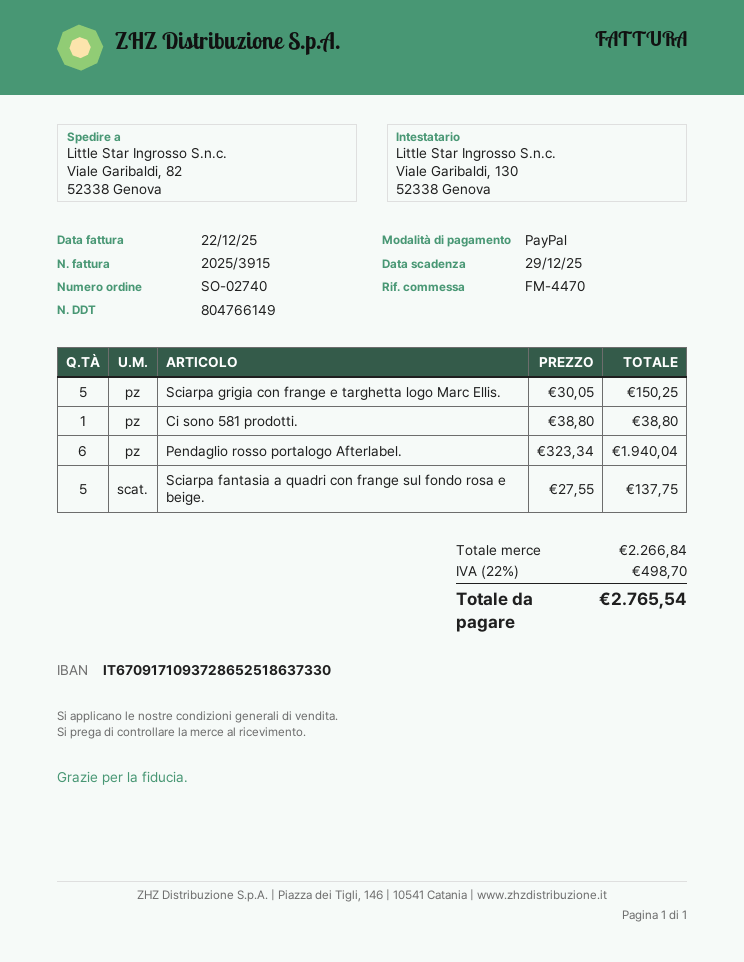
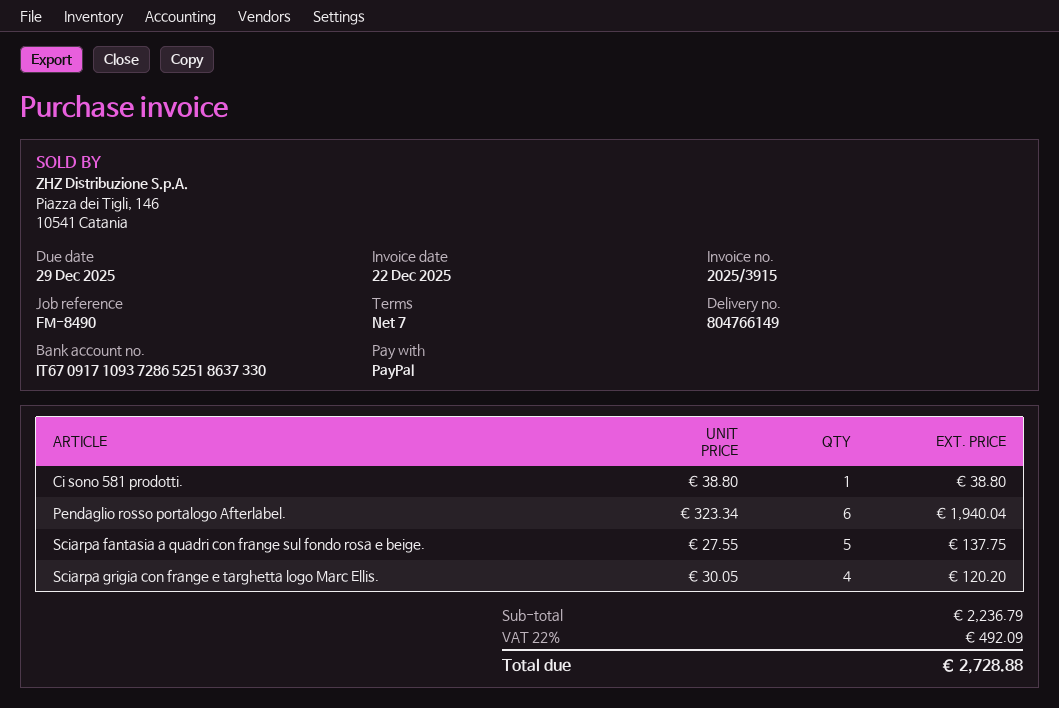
reference: FM-4470 -> FM-8490
Sciarpa grigia con frange e targhetta logo Marc Ellis.: 5 x 30.05 = 150.25 -> 4 x 30.05 = 120.20
subtotal: 2266.84 -> 2236.79
tax: 22% = 498.70 -> 22% = 492.09
total: 2765.54 -> 2728.88

